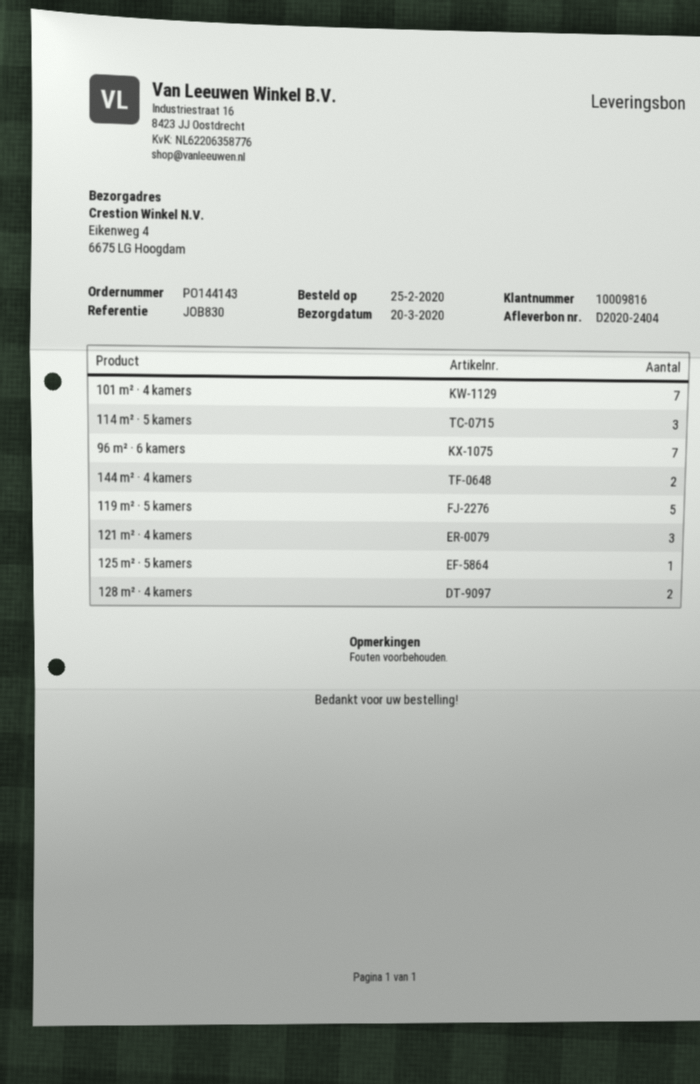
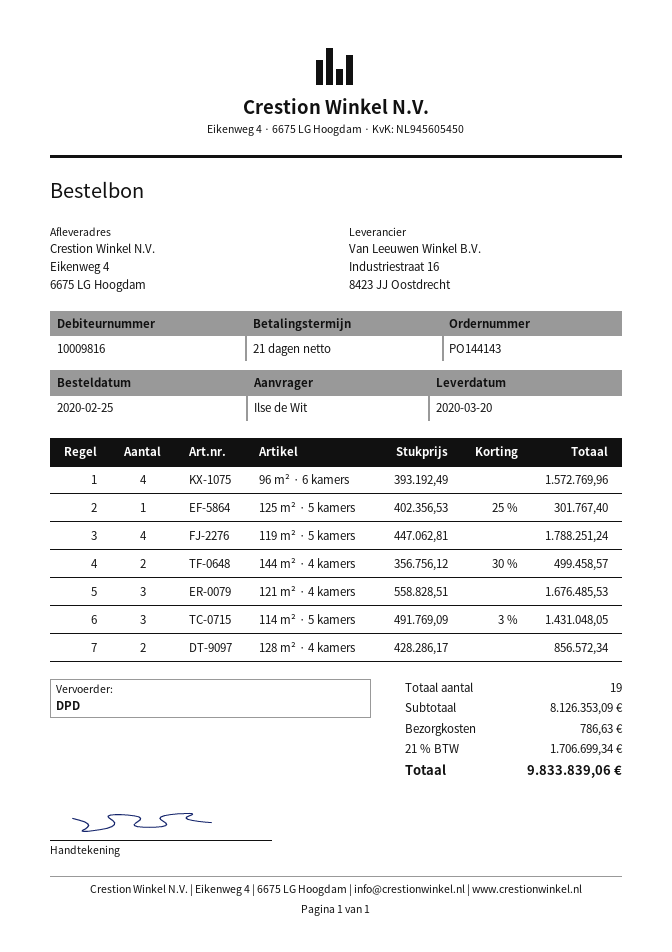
101 m² · 4 kamers: 7 -> none
96 m² · 6 kamers: 7 -> 4
119 m² · 5 kamers: 5 -> 4

